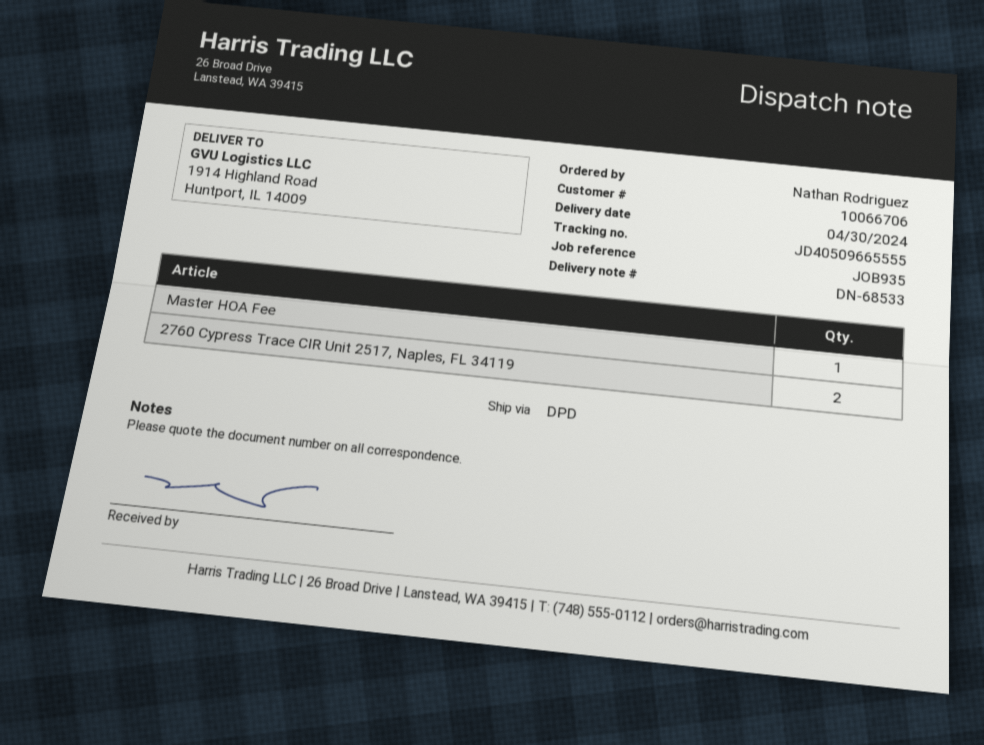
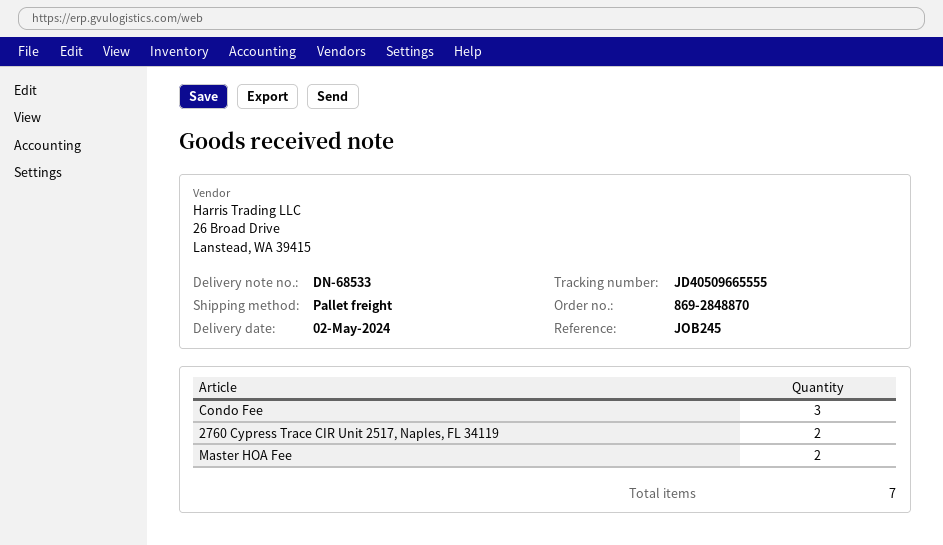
delivery date: 2024-04-30 -> 2024-05-02
reference: JOB935 -> JOB245
shipping method: DPD -> pallet freight
Master HOA Fee: 1 -> 2
Condo Fee: none -> 3

